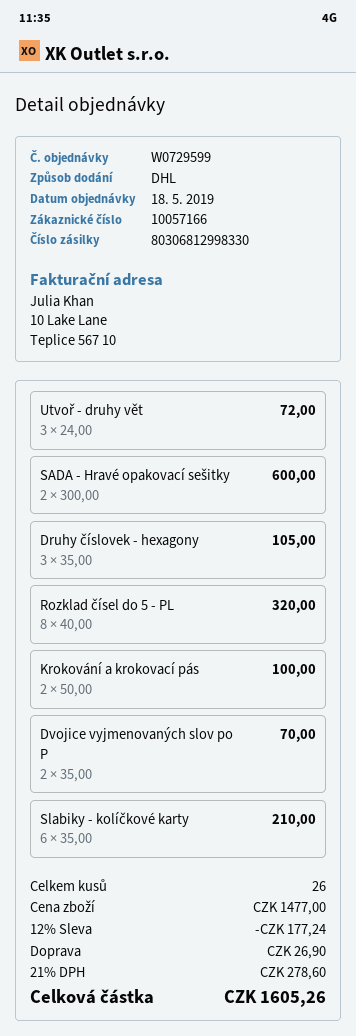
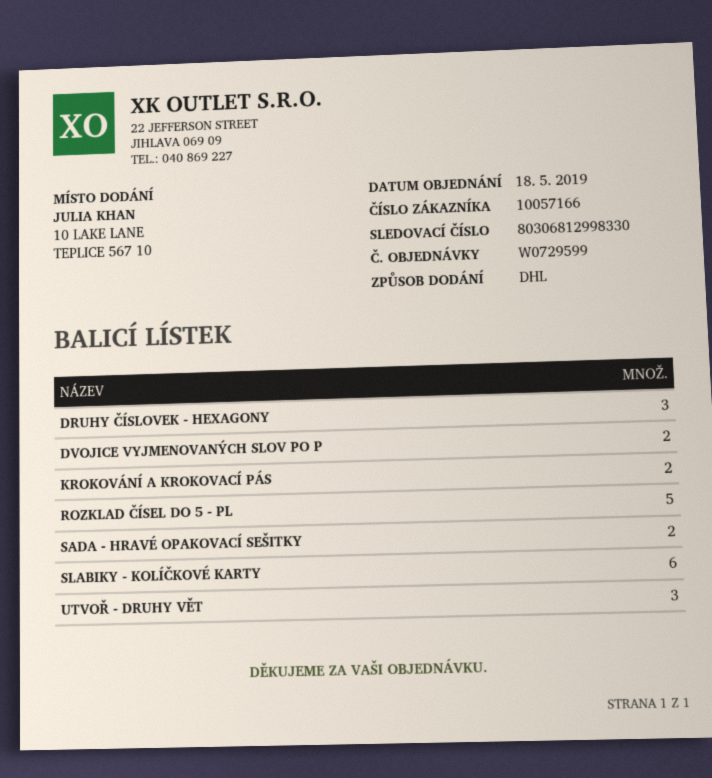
Rozklad čísel do 5 - PL: 8 -> 5

